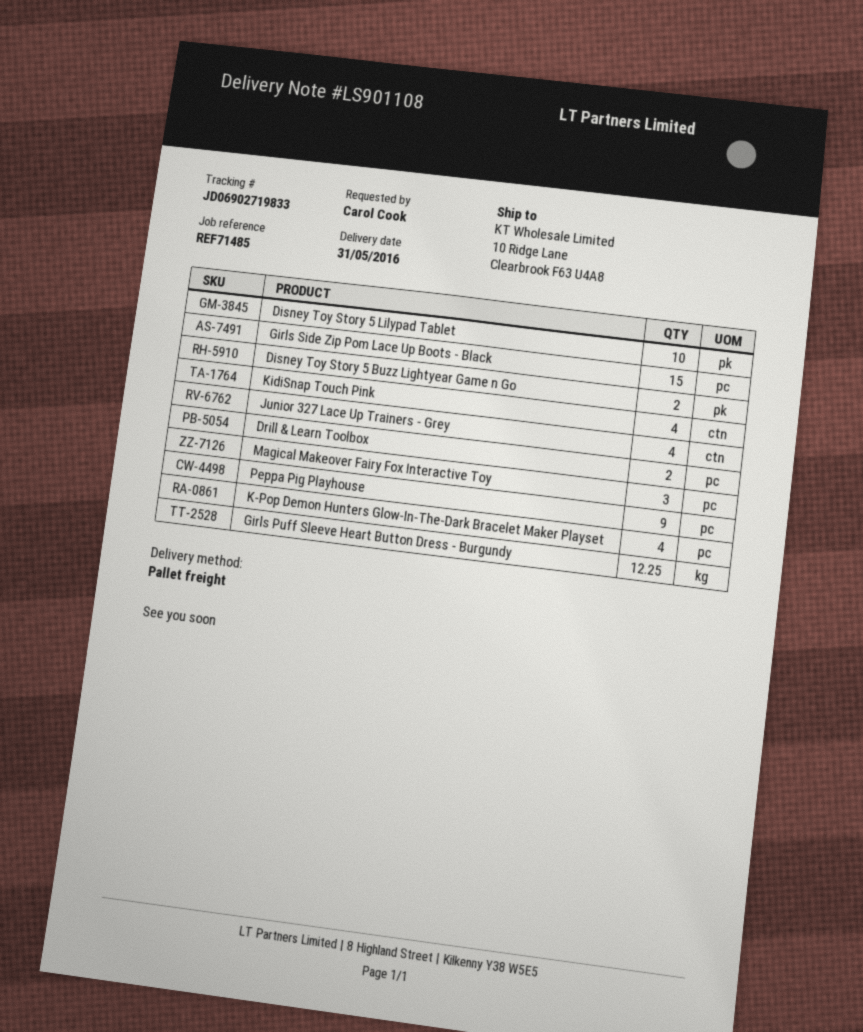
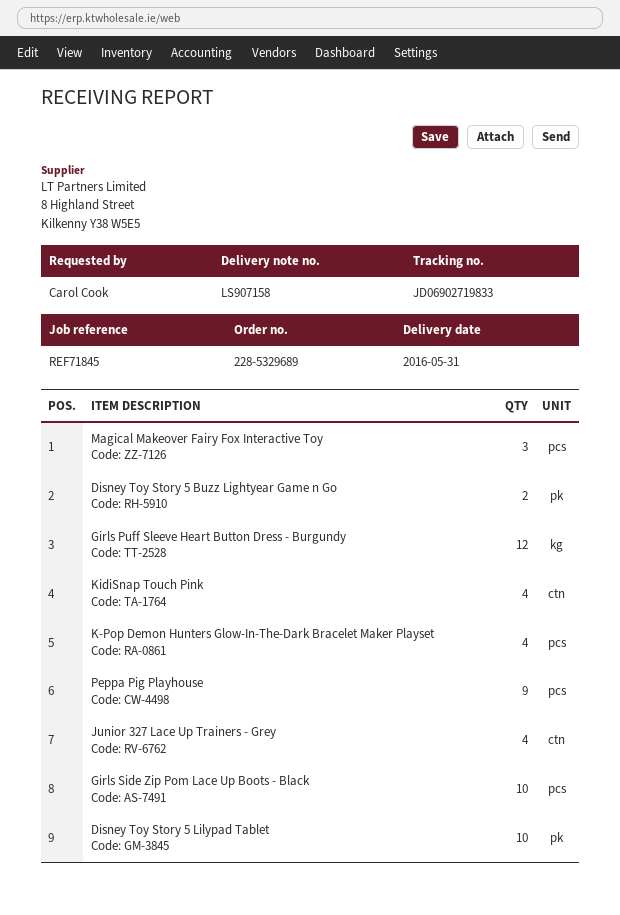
delivery note number: LS901108 -> LS907158
reference: REF71485 -> REF71845
Girls Side Zip Pom Lace Up Boots - Black: 15 -> 10
Drill & Learn Toolbox: 2 -> none
Girls Puff Sleeve Heart Button Dress - Burgundy: 12.25 -> 12

